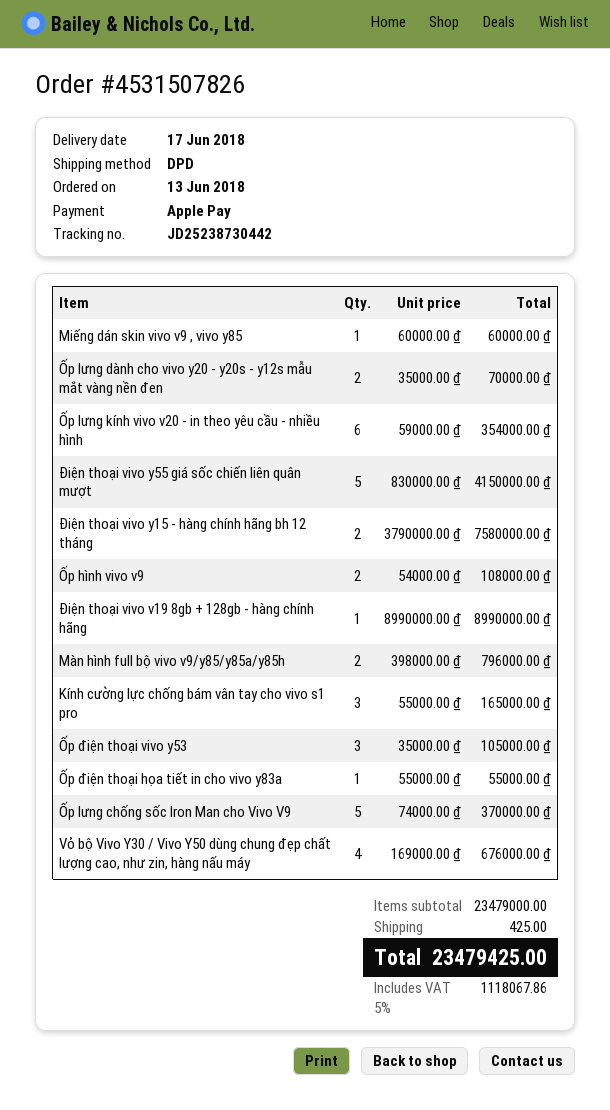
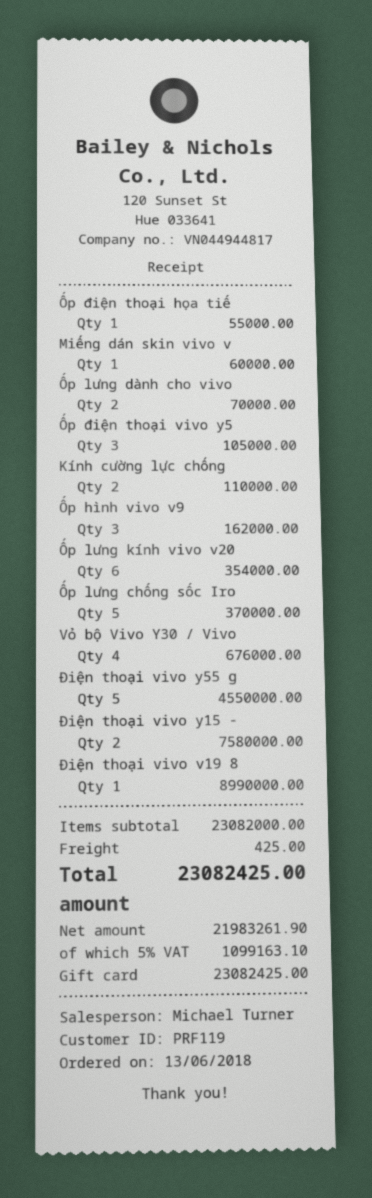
payment method: Apple Pay -> gift card
Điện thoại vivo y55 giá sốc chiến liên quân mượt: 5 for 4150000.00 -> 5 for 4550000.00
Ốp hình vivo v9: 2 for 108000.00 -> 3 for 162000.00
Màn hình full bộ vivo v9/y85/y85a/y85h: 2 for 796000.00 -> none
Kính cường lực chống bám vân tay cho vivo s1 pro: 3 for 165000.00 -> 2 for 110000.00
subtotal: 23479000.00 -> 23082000.00
tax: 5% = 1118067.86 -> 5% = 1099163.10
total: 23479425.00 -> 23082425.00

